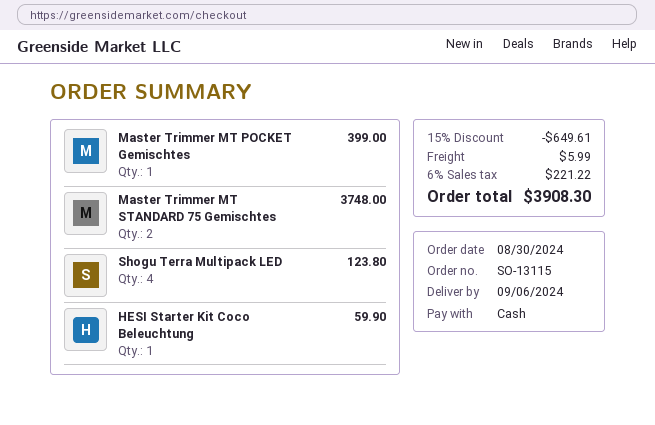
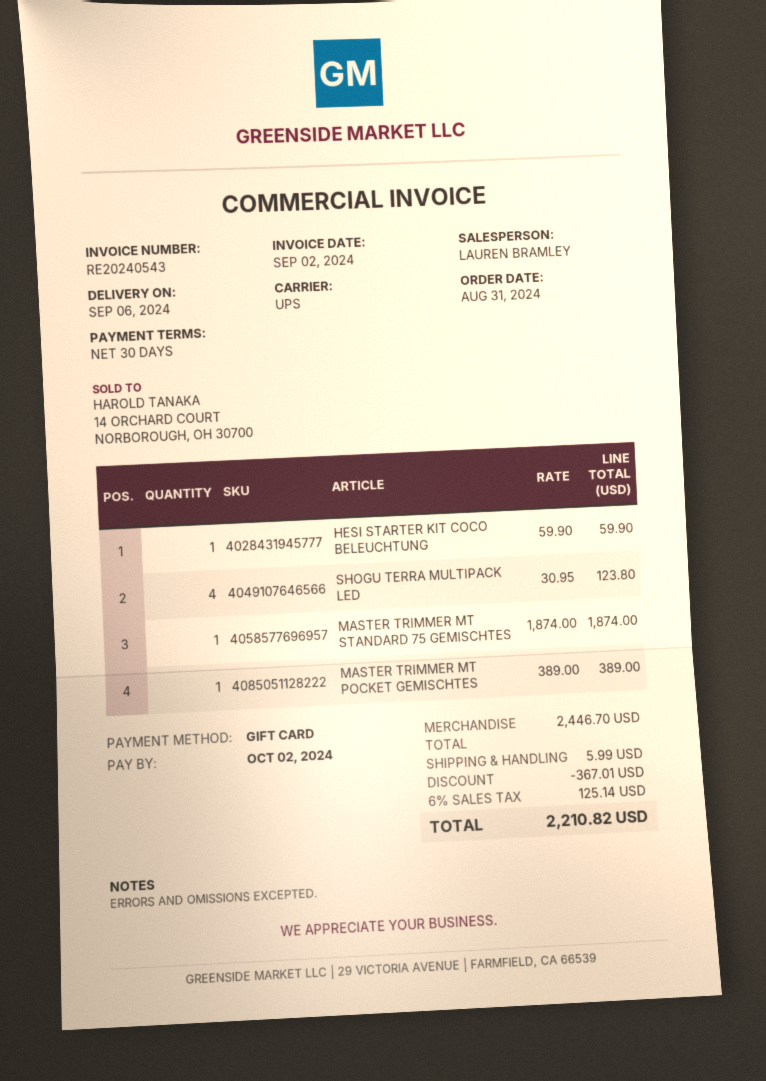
order date: 2024-08-30 -> 2024-08-31
payment method: cash -> gift card
Master Trimmer MT POCKET Gemischtes: 1 for 399.00 -> 1 for 389.00
Master Trimmer MT STANDARD 75 Gemischtes: 2 for 3748.00 -> 1 for 1874.00
discount: 649.61 -> 367.01
tax: 6% = 221.22 -> 6% = 125.14
total: 3908.30 -> 2210.82

